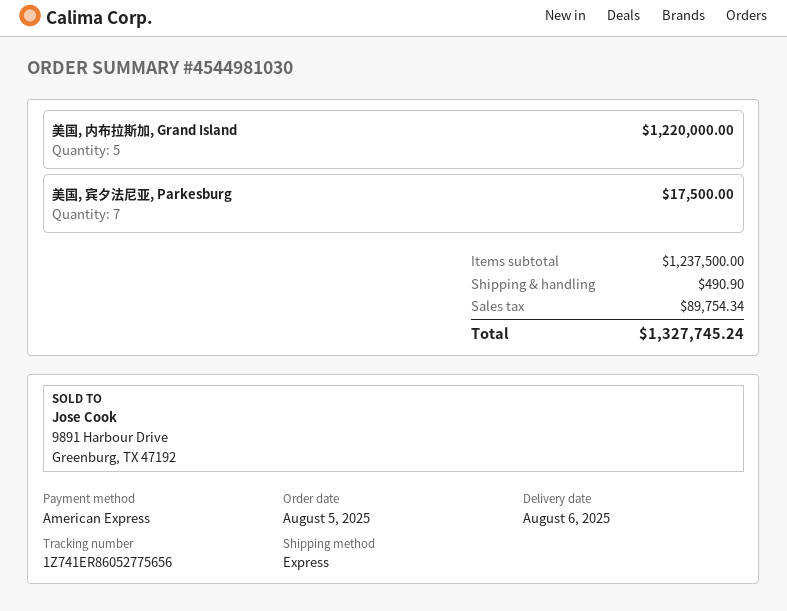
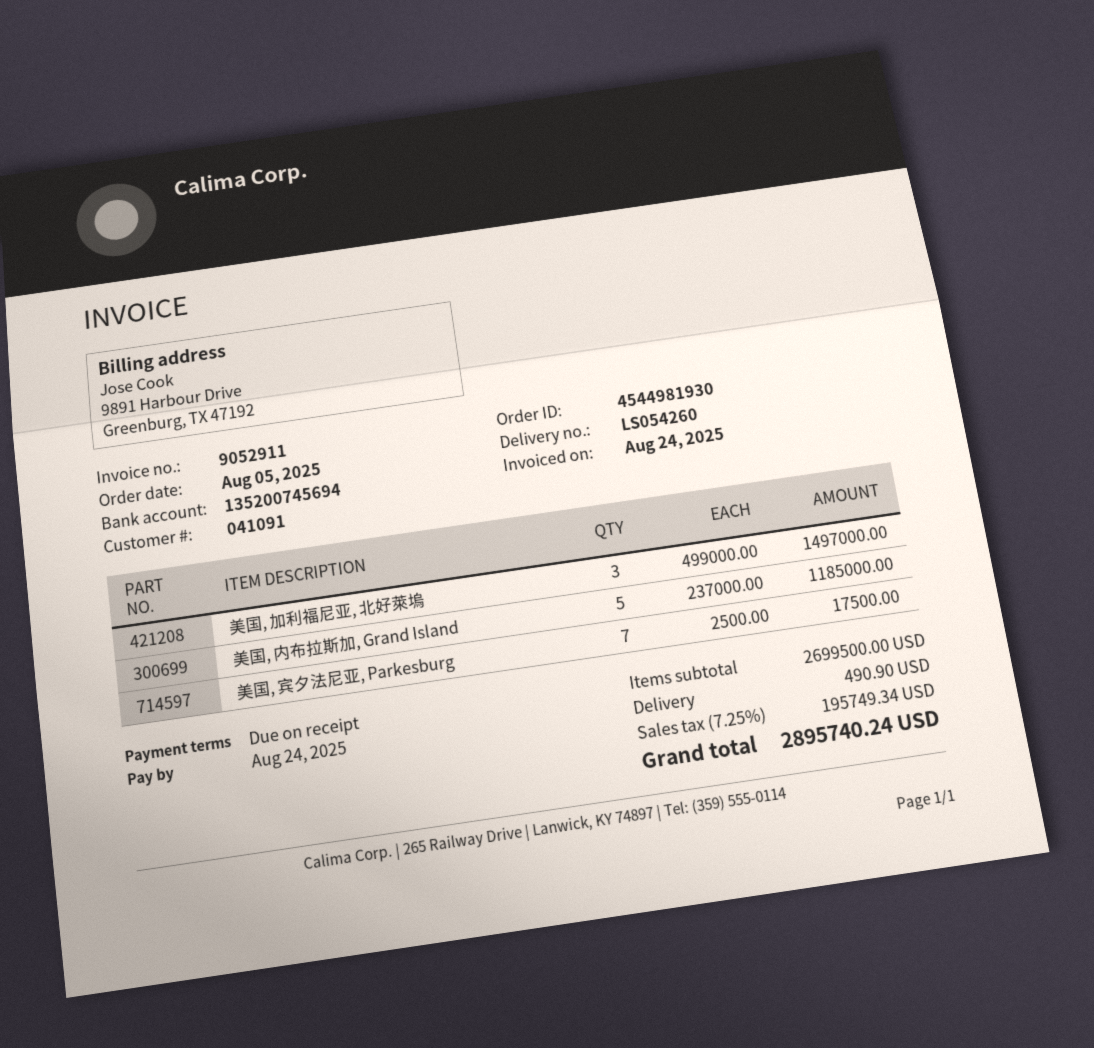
order number: 4544981030 -> 4544981930
美国, 内布拉斯加, Grand Island: 5 for 1220000.00 -> 5 for 1185000.00
美国, 加利福尼亚, 北好萊塢: none -> 3 for 1497000.00
subtotal: 1237500.00 -> 2699500.00
tax: 89754.34 -> 195749.34
total: 1327745.24 -> 2895740.24

